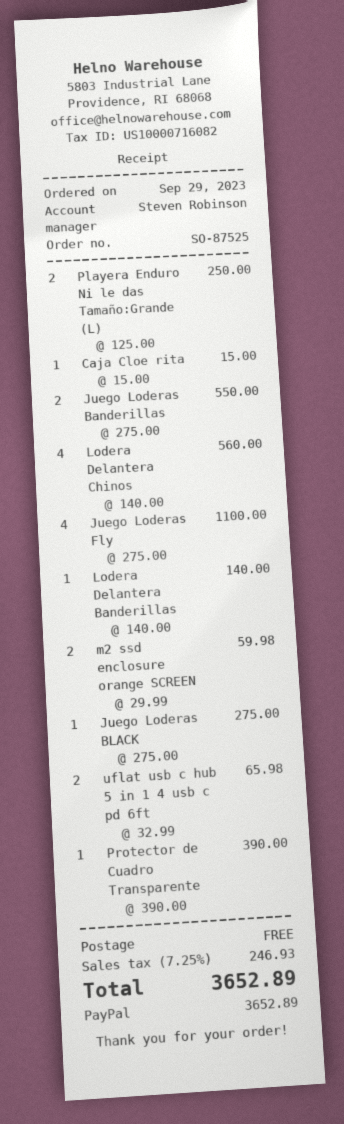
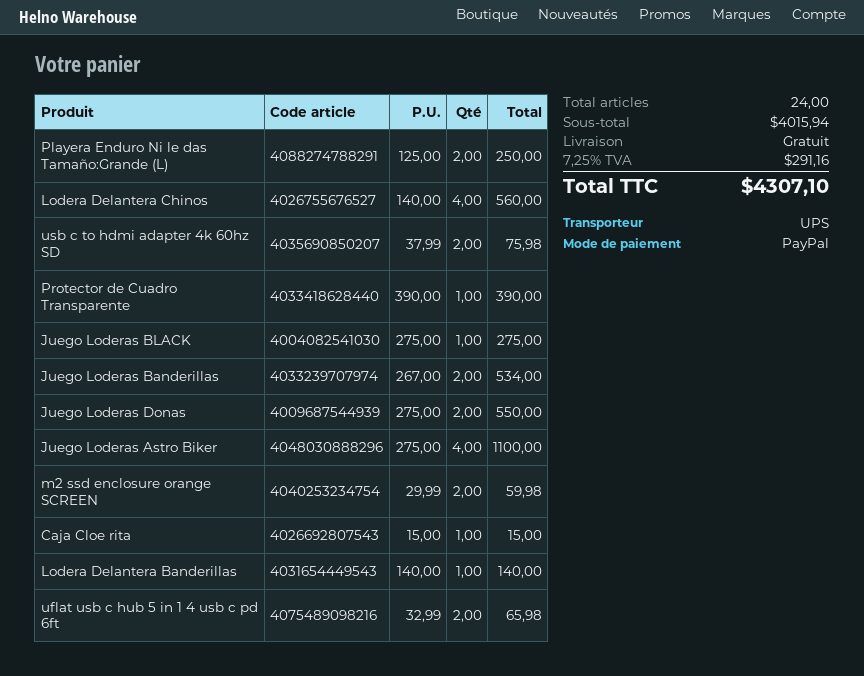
Juego Loderas Banderillas: 2 x 275.00 = 550.00 -> 2 x 267.00 = 534.00
Juego Loderas Fly: 4 x 275.00 = 1100.00 -> none
usb c to hdmi adapter 4k 60hz SD: none -> 2 x 37.99 = 75.98
Juego Loderas Donas: none -> 2 x 275.00 = 550.00
Juego Loderas Astro Biker: none -> 4 x 275.00 = 1100.00
tax: 7.25% = 246.93 -> 7.25% = 291.16
total: 3652.89 -> 4307.10

